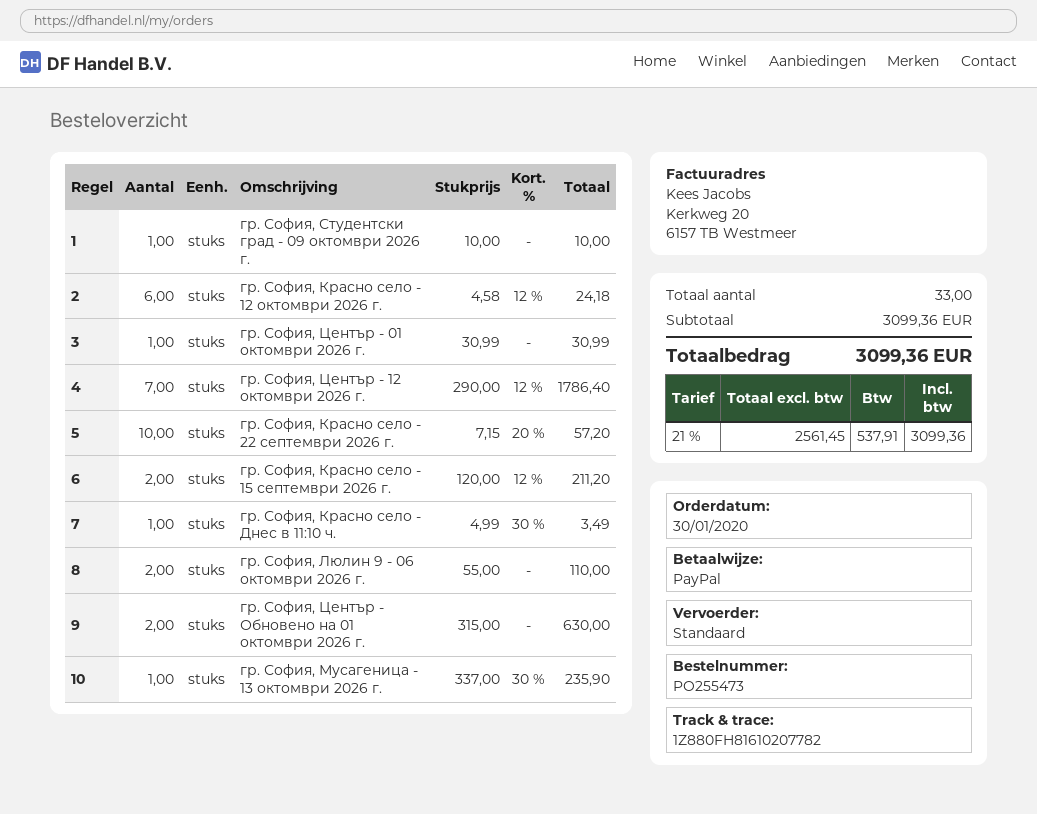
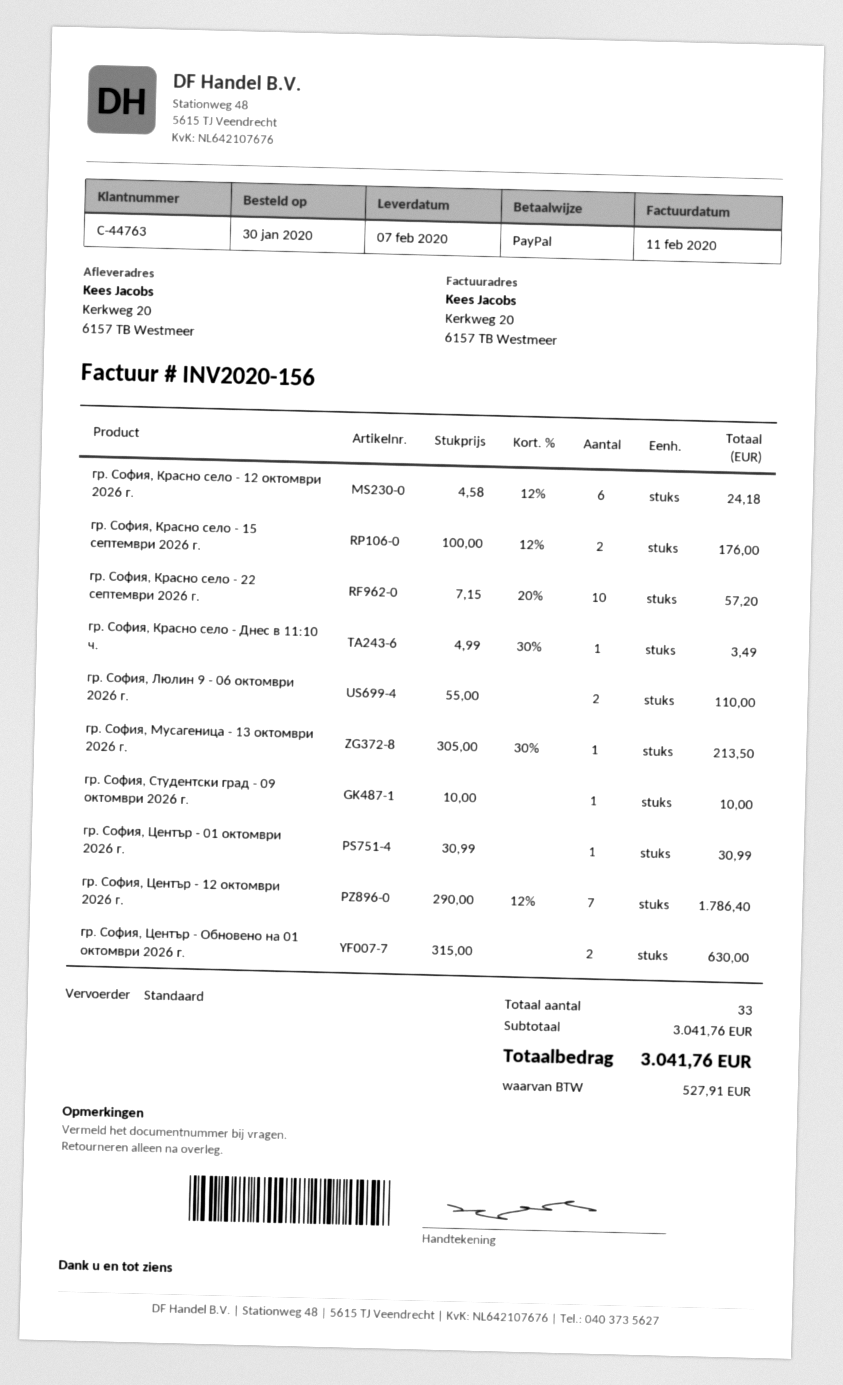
гр. София, Красно село - 15 септември 2026 г.: 2 x 120.00 - 12% = 211.20 -> 2 x 100.00 - 12% = 176.00
гр. София, Мусагеница - 13 октомври 2026 г.: 1 x 337.00 - 30% = 235.90 -> 1 x 305.00 - 30% = 213.50
subtotal: 3099.36 -> 3041.76
tax: 537.91 -> 527.91
total: 3099.36 -> 3041.76

